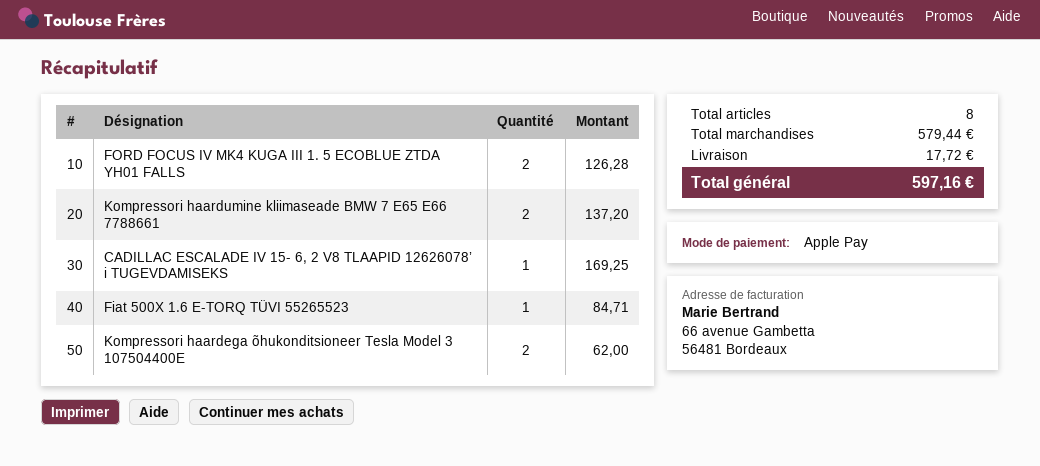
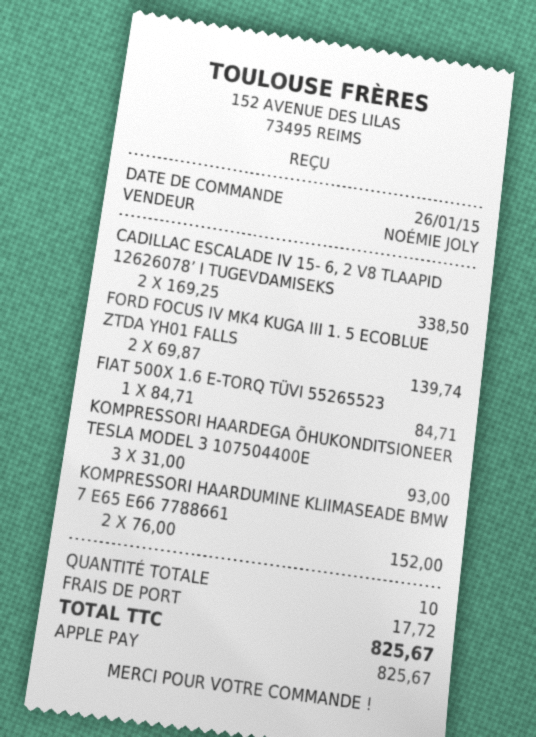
FORD FOCUS IV MK4 KUGA III 1. 5 ECOBLUE ZTDA YH01 FALLS: 2 for 126.28 -> 2 for 139.74
Kompressori haardumine kliimaseade BMW 7 E65 E66 7788661: 2 for 137.20 -> 2 for 152.00
CADILLAC ESCALADE IV 15- 6, 2 V8 TLAAPID 12626078’ i TUGEVDAMISEKS: 1 for 169.25 -> 2 for 338.50
Kompressori haardega õhukonditsioneer Tesla Model 3 107504400E: 2 for 62.00 -> 3 for 93.00
total quantity: 8 -> 10
total: 597.16 -> 825.67

